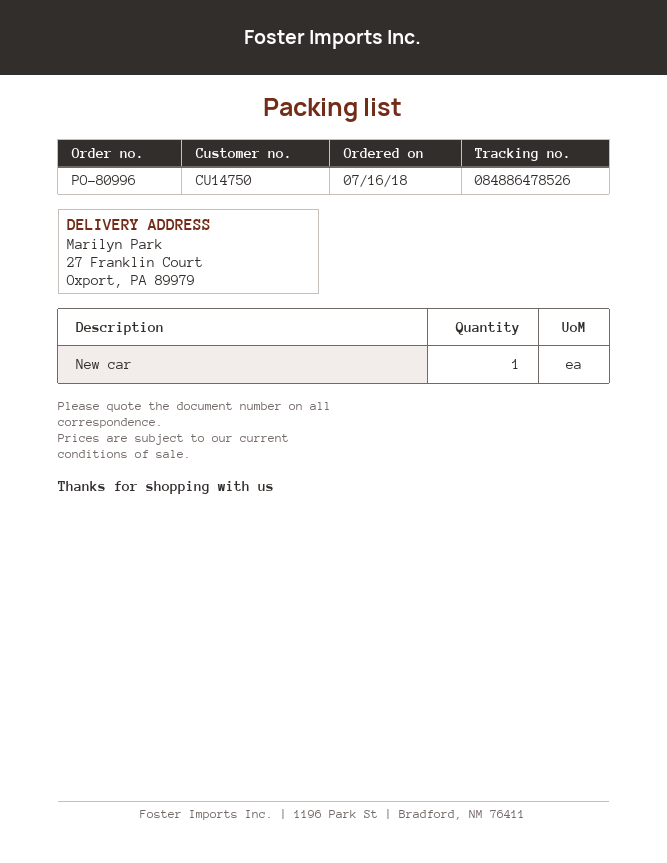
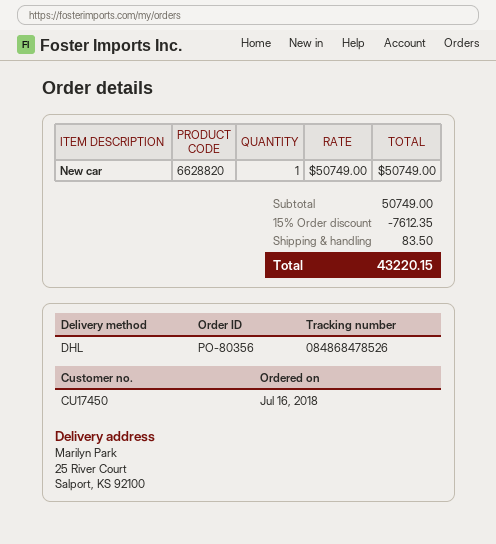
order number: PO-80996 -> PO-80356
customer number: CU14750 -> CU17450
tracking number: 084886478526 -> 084868478526
ship to: 27 Franklin Court, Oxport, PA 89979 -> 25 River Court, Salport, KS 92100

